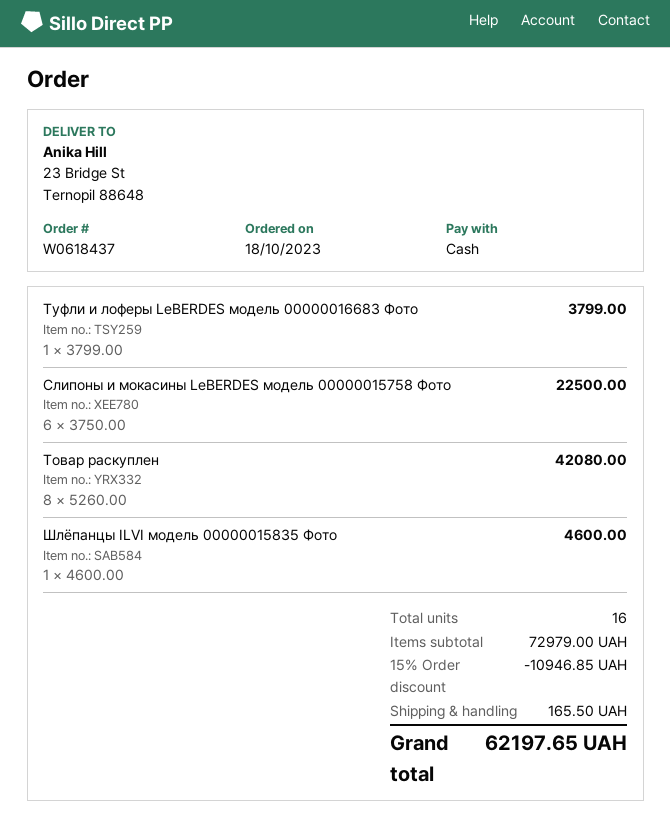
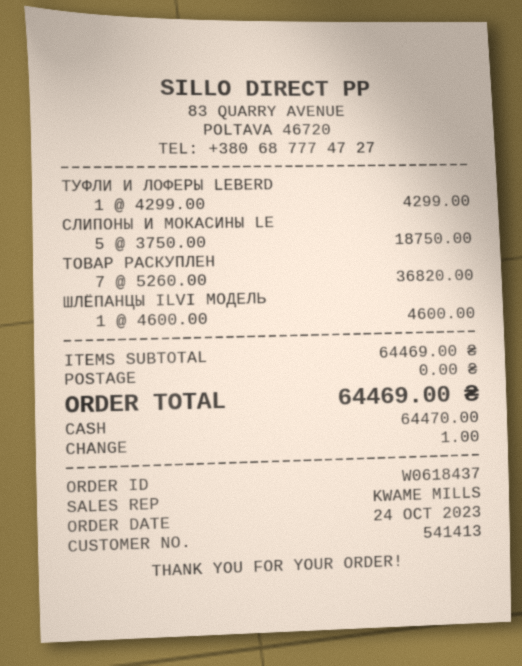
order date: 2023-10-18 -> 2023-10-24
Туфли и лоферы LeBERDES модель 00000016683 Фото: 1 x 3799.00 = 3799.00 -> 1 x 4299.00 = 4299.00
Слипоны и мокасины LeBERDES модель 00000015758 Фото: 6 x 3750.00 = 22500.00 -> 5 x 3750.00 = 18750.00
Товар раскуплен: 8 x 5260.00 = 42080.00 -> 7 x 5260.00 = 36820.00
subtotal: 72979.00 -> 64469.00
discount: 15% = 10946.85 -> none
shipping: 165.50 -> 0.00
total: 62197.65 -> 64469.00

